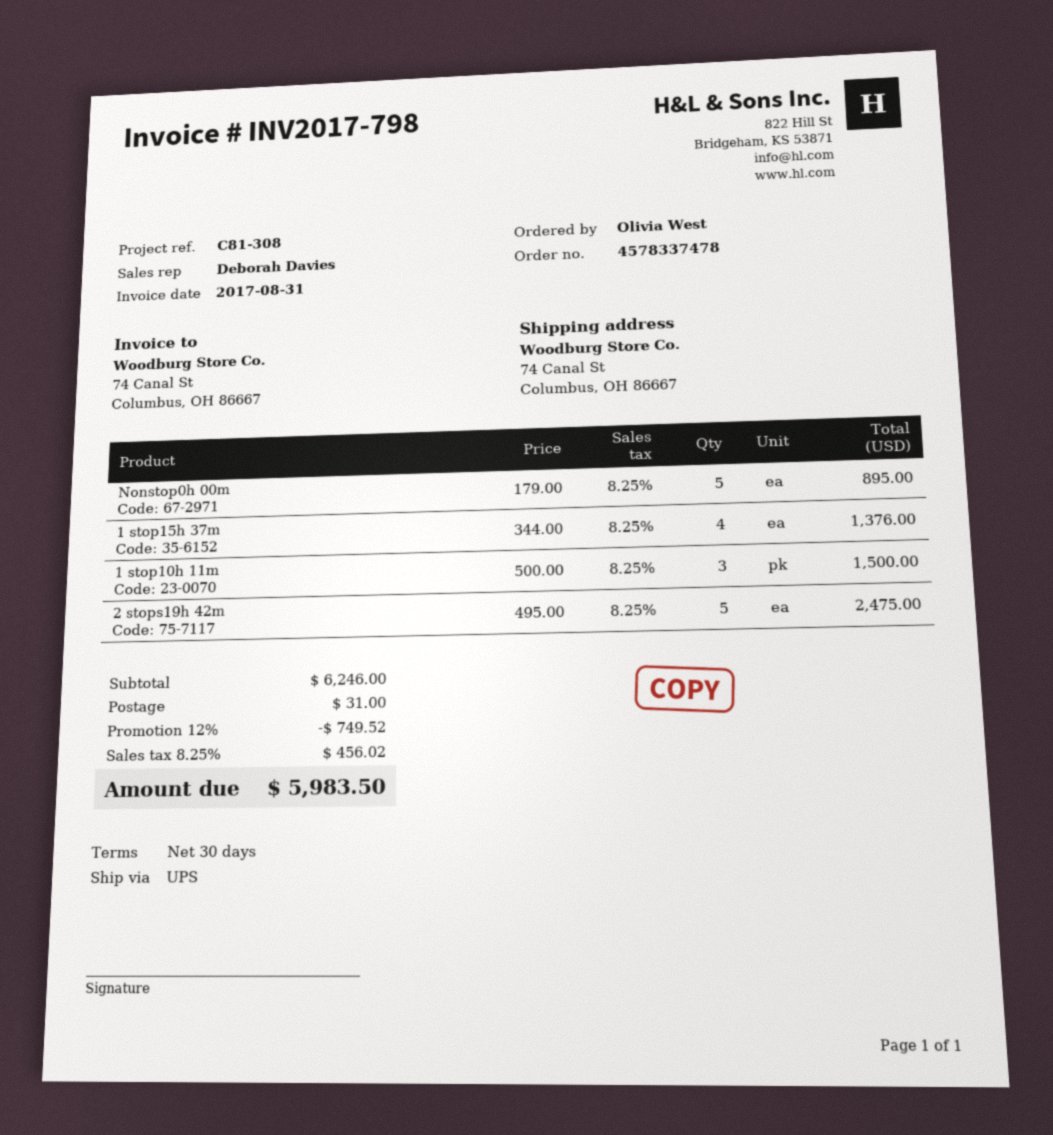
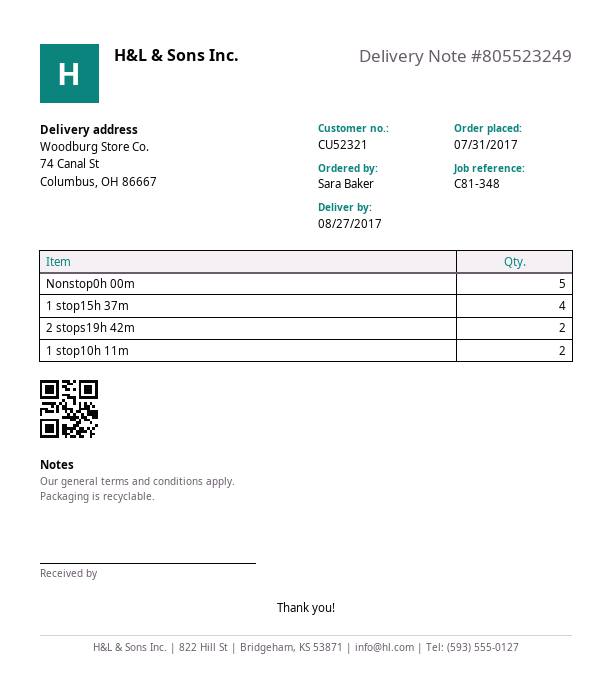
reference: C81-308 -> C81-348
ordered by: Olivia West -> Sara Baker
1 stop10h 11m: 3 -> 2
2 stops19h 42m: 5 -> 2

